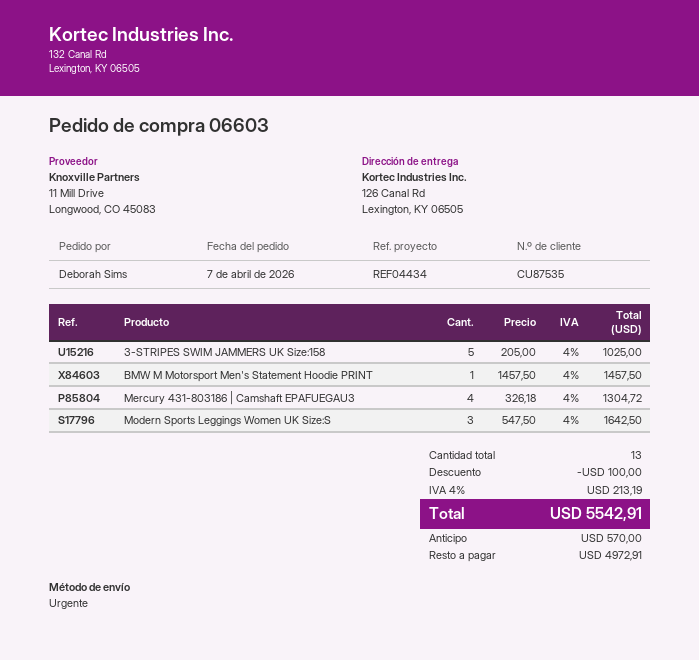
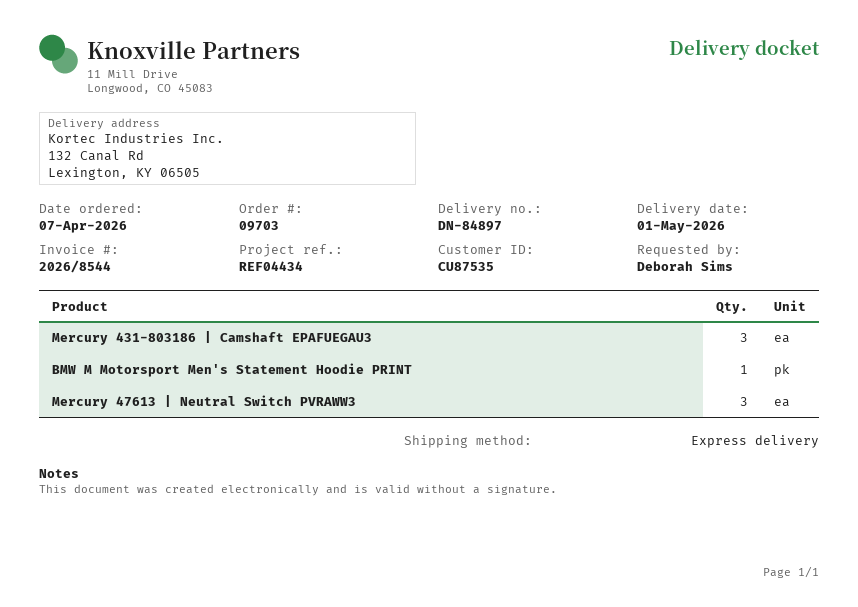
order number: 06603 -> 09703
ship to: 126 Canal Rd, Lexington, KY 06505 -> 132 Canal Rd, Lexington, KY 06505
3-STRIPES SWIM JAMMERS UK Size:158: 5 -> none
Mercury 431-803186 | Camshaft EPAFUEGAU3: 4 -> 3
Modern Sports Leggings Women UK Size:S: 3 -> none
Mercury 47613 | Neutral Switch PVRAWW3: none -> 3

